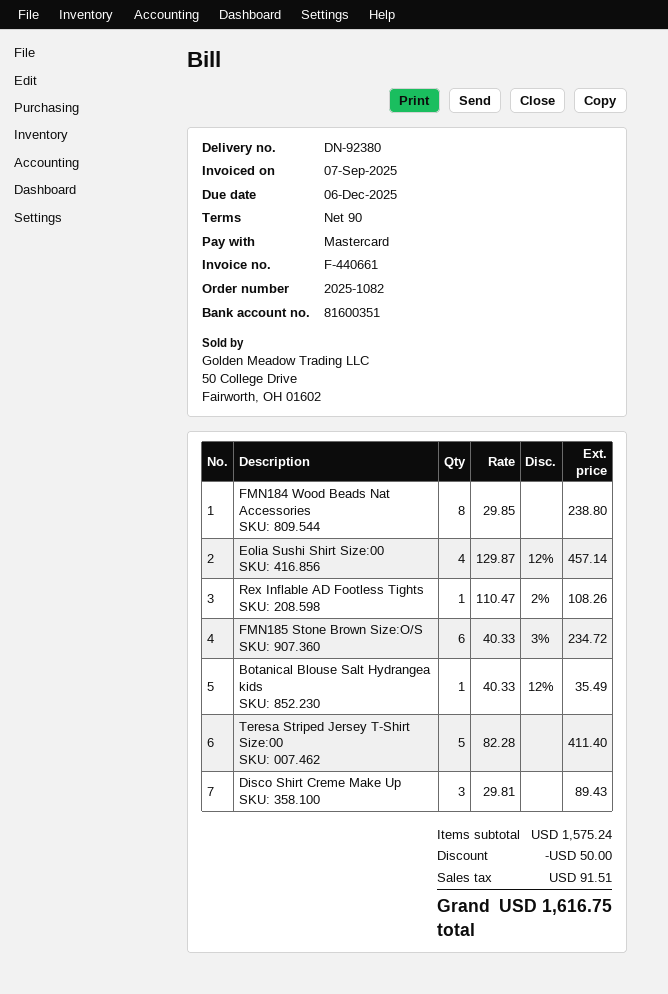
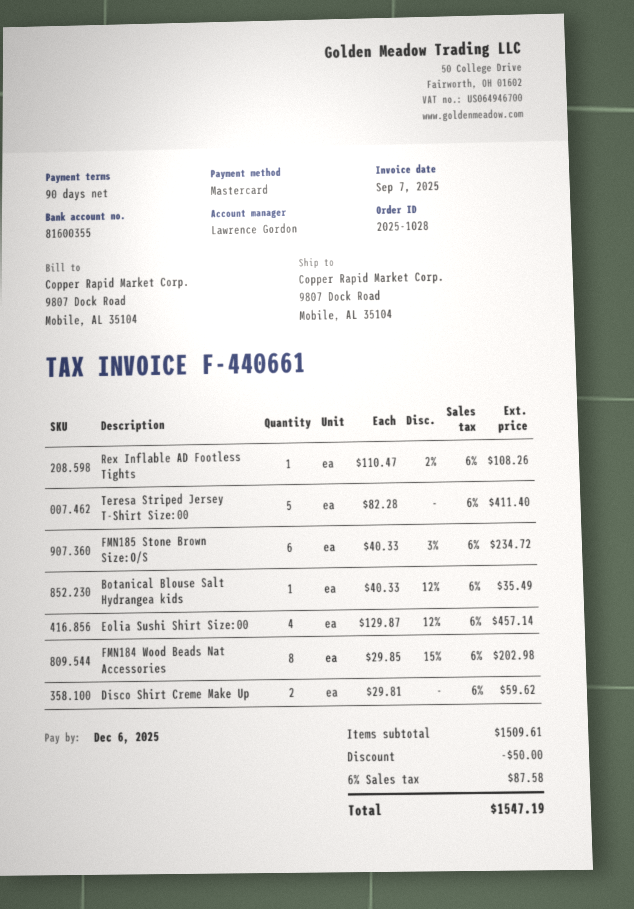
order number: 2025-1082 -> 2025-1028
bank account: 81600351 -> 81600355
FMN184 Wood Beads Nat Accessories: 8 x 29.85 = 238.80 -> 8 x 29.85 - 15% = 202.98
Disco Shirt Creme Make Up: 3 x 29.81 = 89.43 -> 2 x 29.81 = 59.62
subtotal: 1575.24 -> 1509.61
tax: 91.51 -> 87.58
total: 1616.75 -> 1547.19

